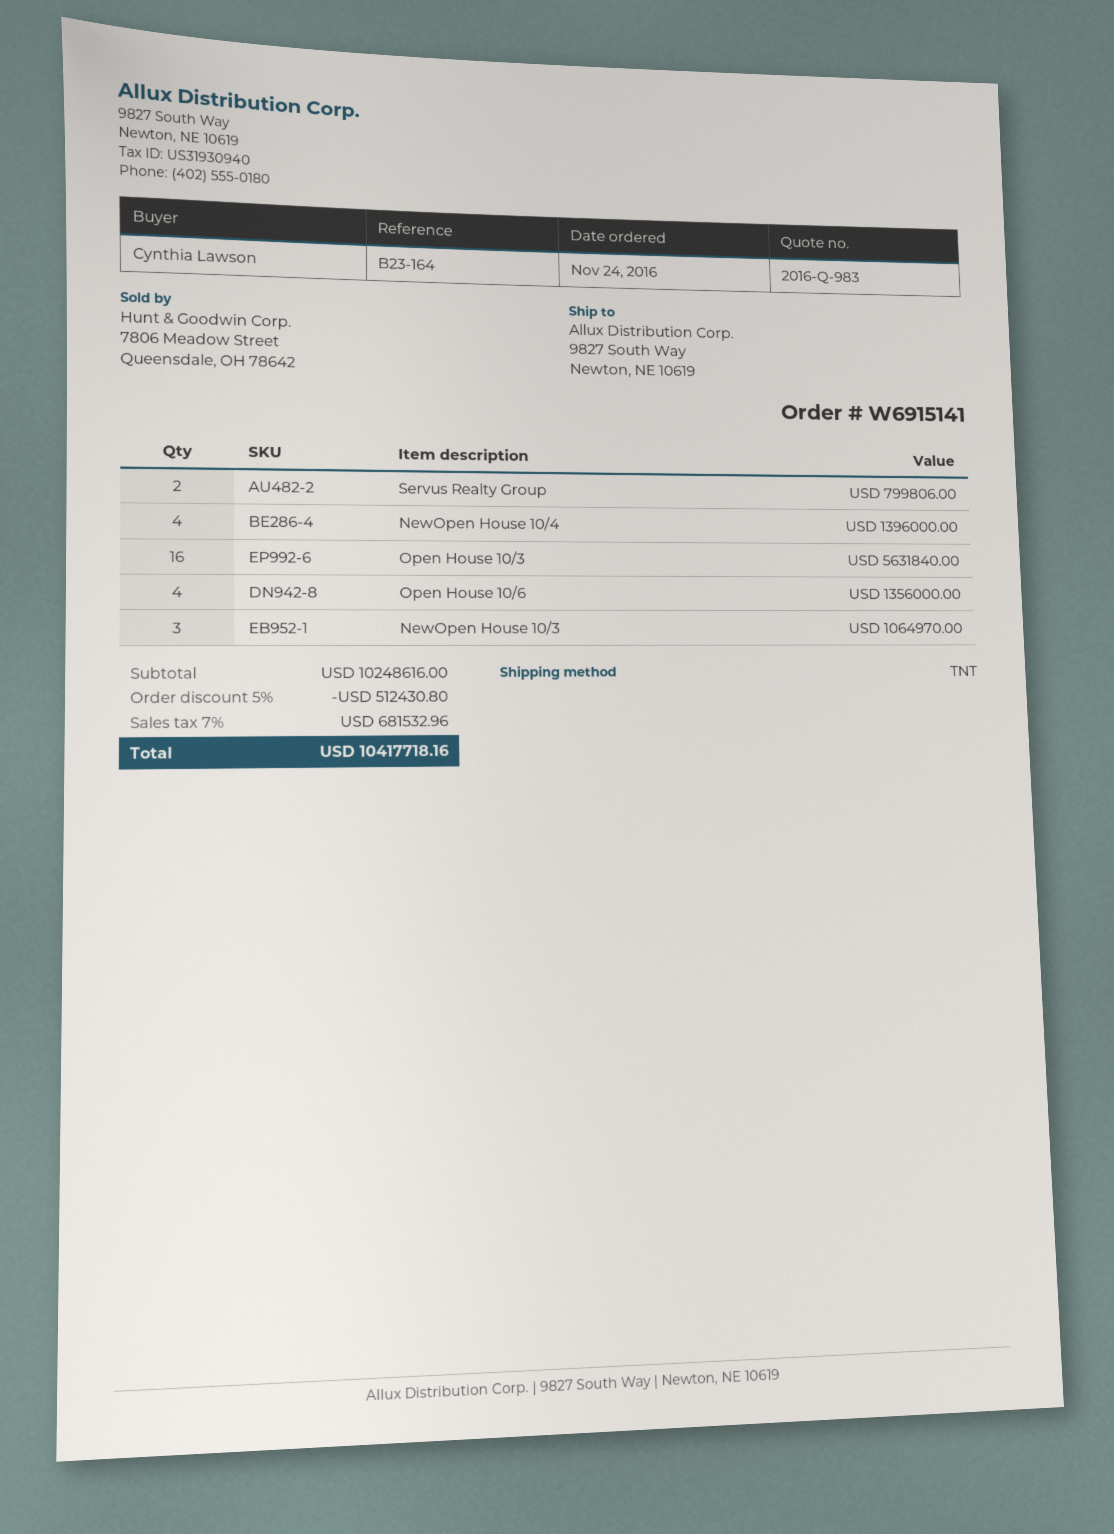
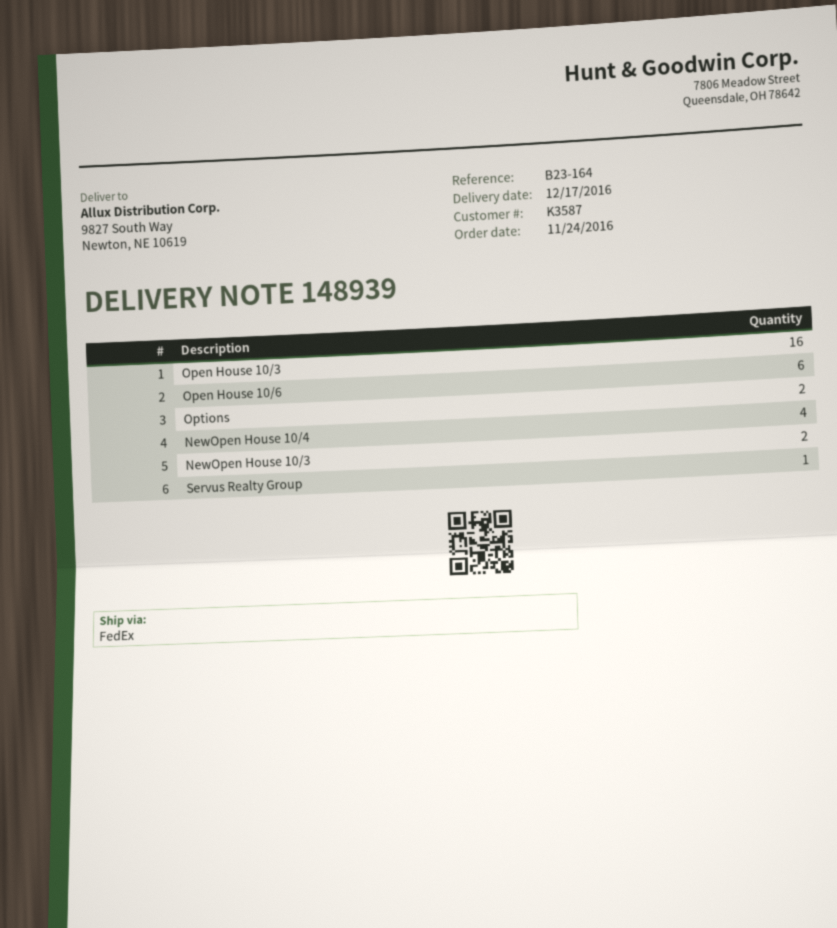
shipping method: TNT -> FedEx
Servus Realty Group: 2 -> 1
Open House 10/6: 4 -> 6
NewOpen House 10/3: 3 -> 2
Options: none -> 2

